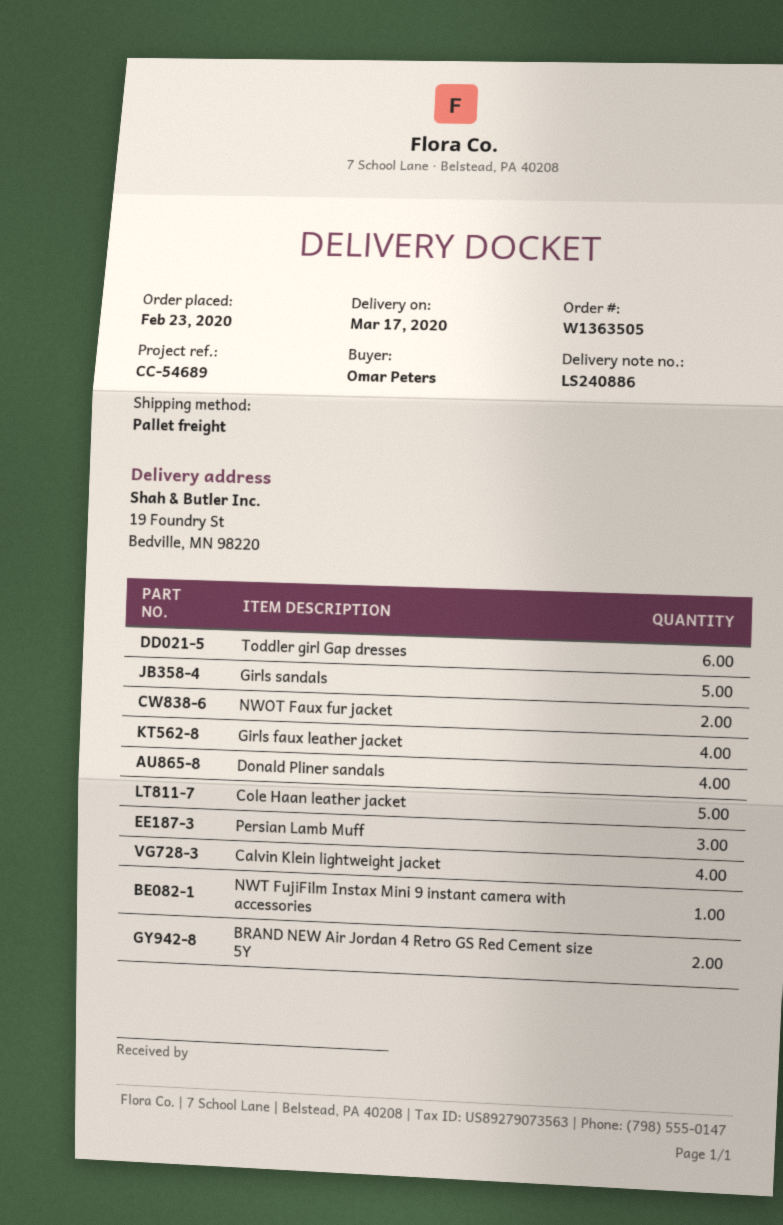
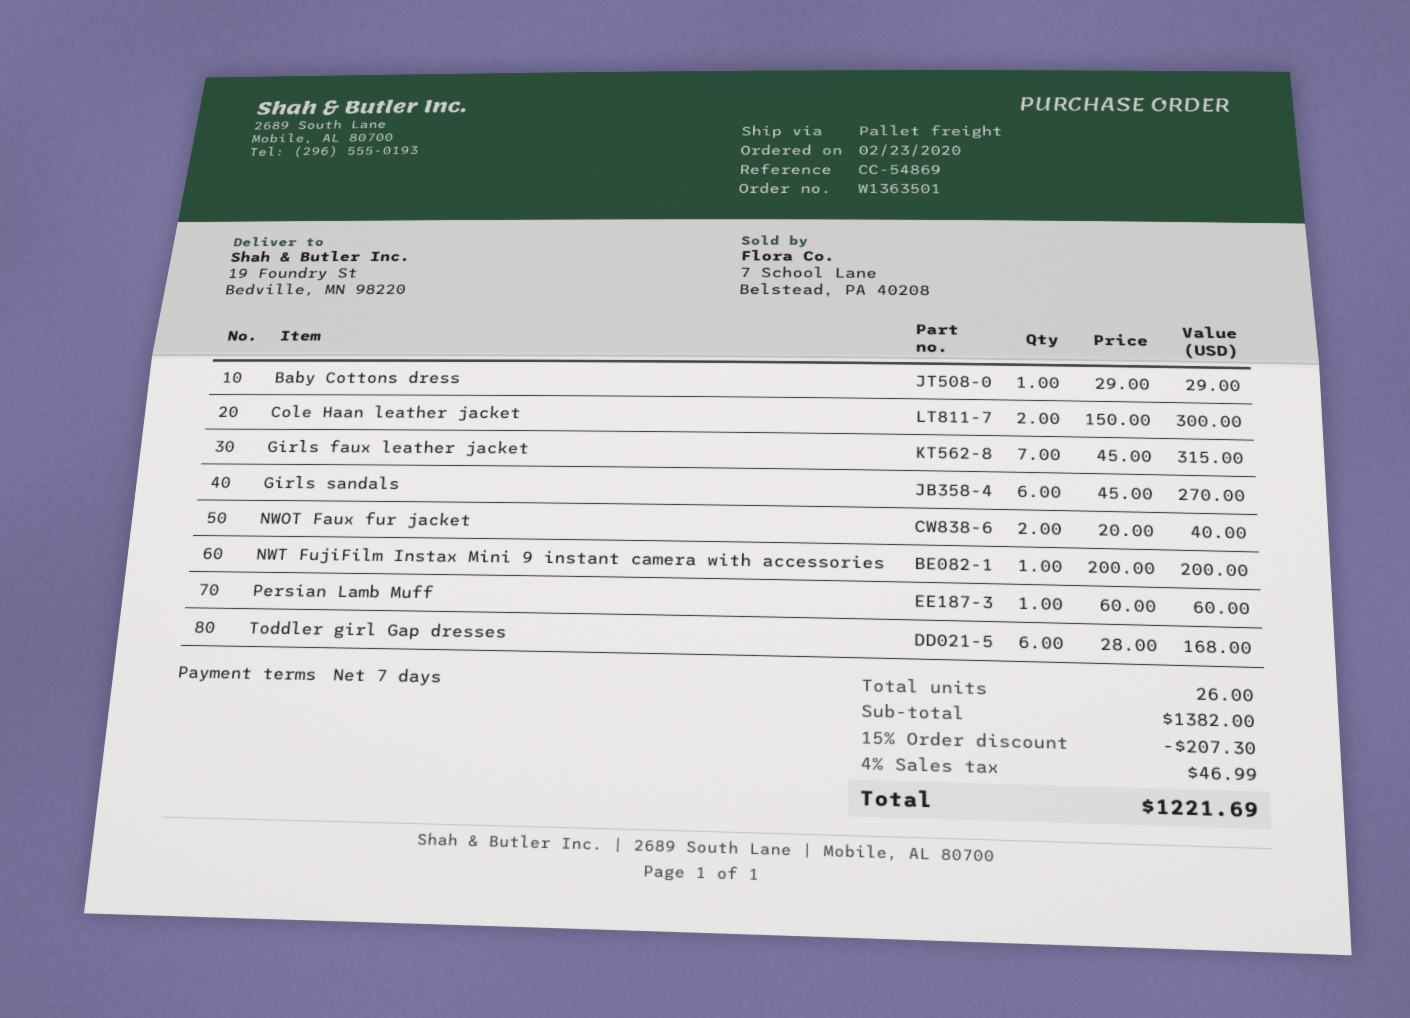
order number: W1363505 -> W1363501
reference: CC-54689 -> CC-54869
Girls sandals: 5 -> 6
Girls faux leather jacket: 4 -> 7
Donald Pliner sandals: 4 -> none
Cole Haan leather jacket: 5 -> 2
Persian Lamb Muff: 3 -> 1
Calvin Klein lightweight jacket: 4 -> none
BRAND NEW Air Jordan 4 Retro GS Red Cement size 5Y: 2 -> none
Baby Cottons dress: none -> 1

